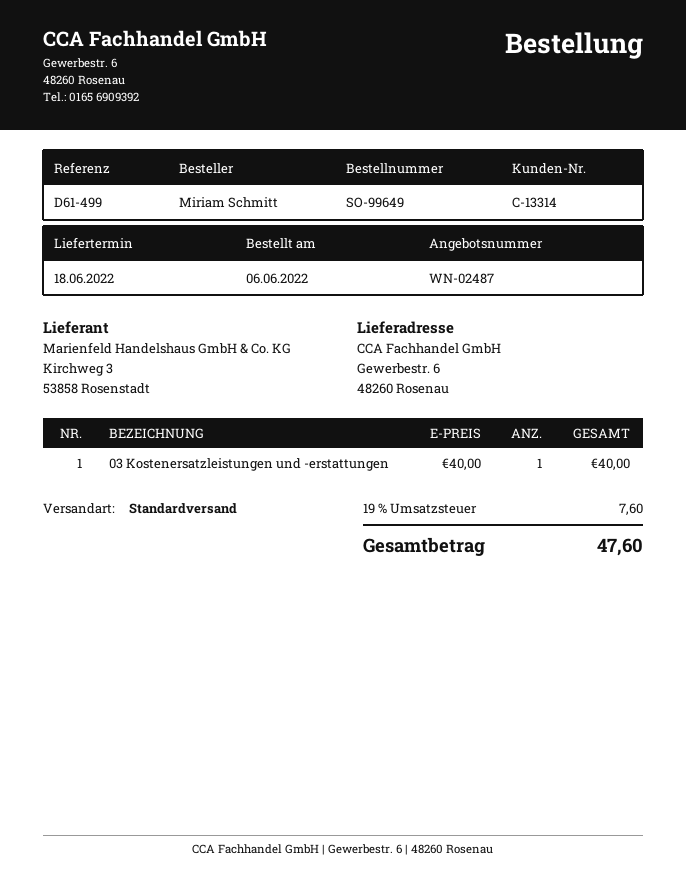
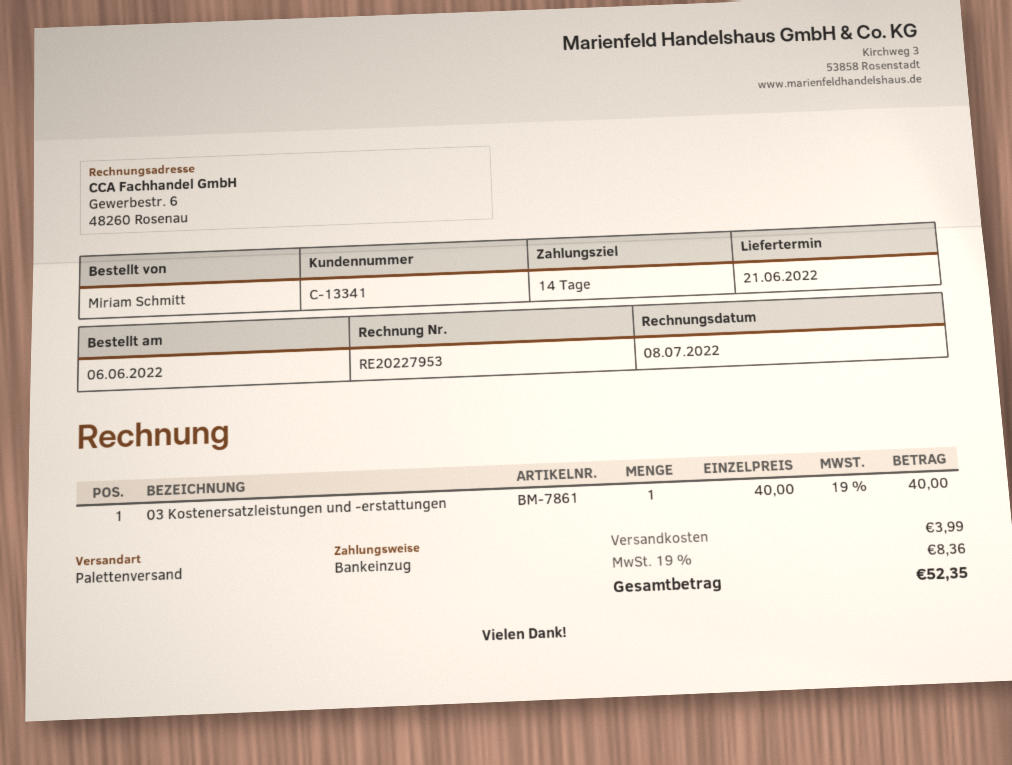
delivery date: 2022-06-18 -> 2022-06-21
customer number: C-13314 -> C-13341
shipping method: standard -> pallet freight
shipping: none -> 3.99
tax: 19% = 7.60 -> 19% = 8.36
total: 47.60 -> 52.35

